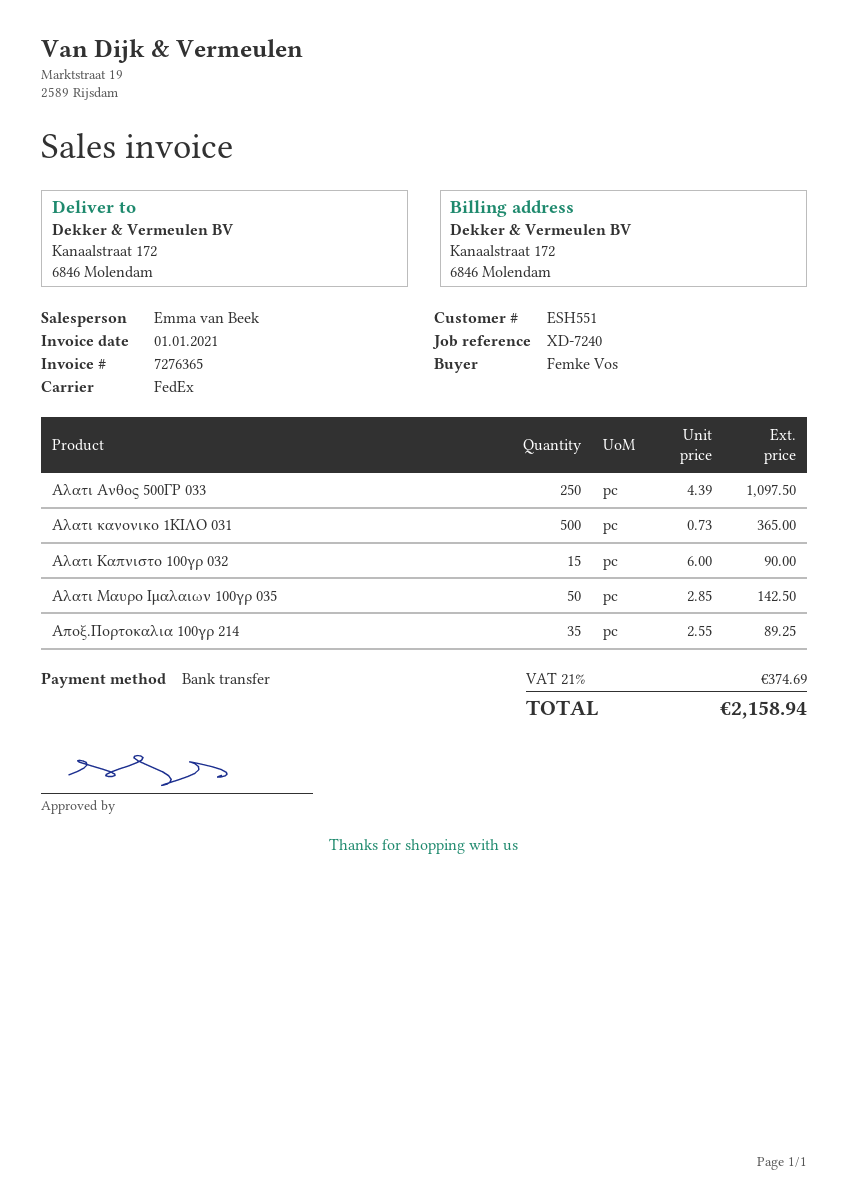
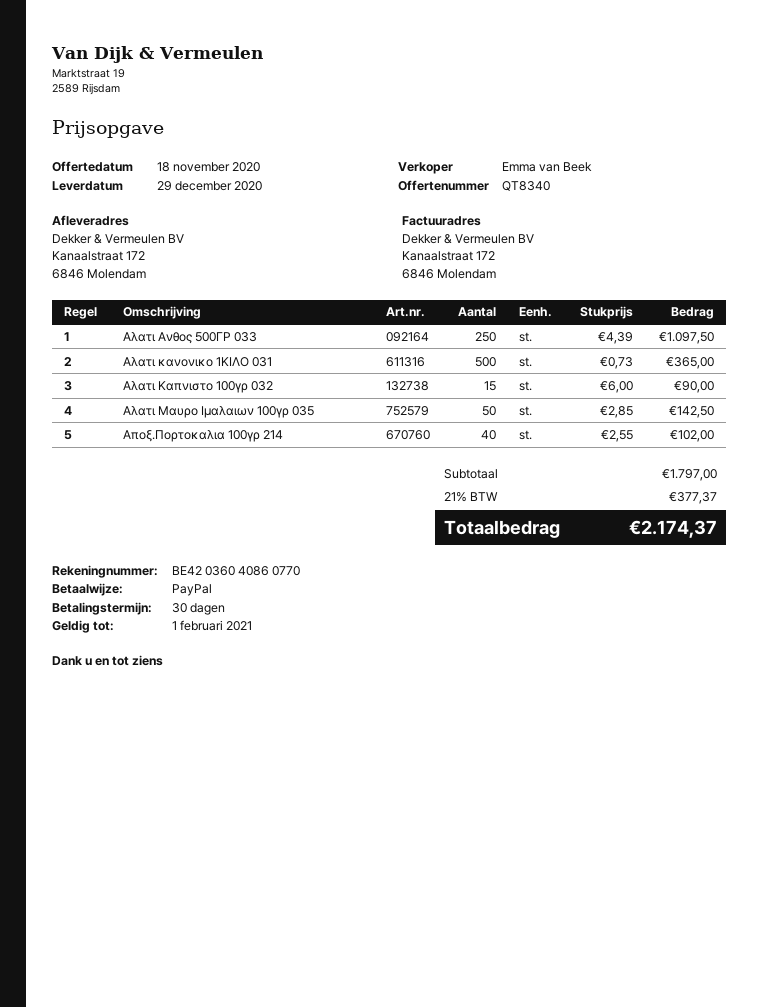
payment method: bank transfer -> PayPal
Αποξ.Πορτοκαλια 100γρ 214: 35 x 2.55 = 89.25 -> 40 x 2.55 = 102.00
tax: 21% = 374.69 -> 21% = 377.37
total: 2158.94 -> 2174.37

